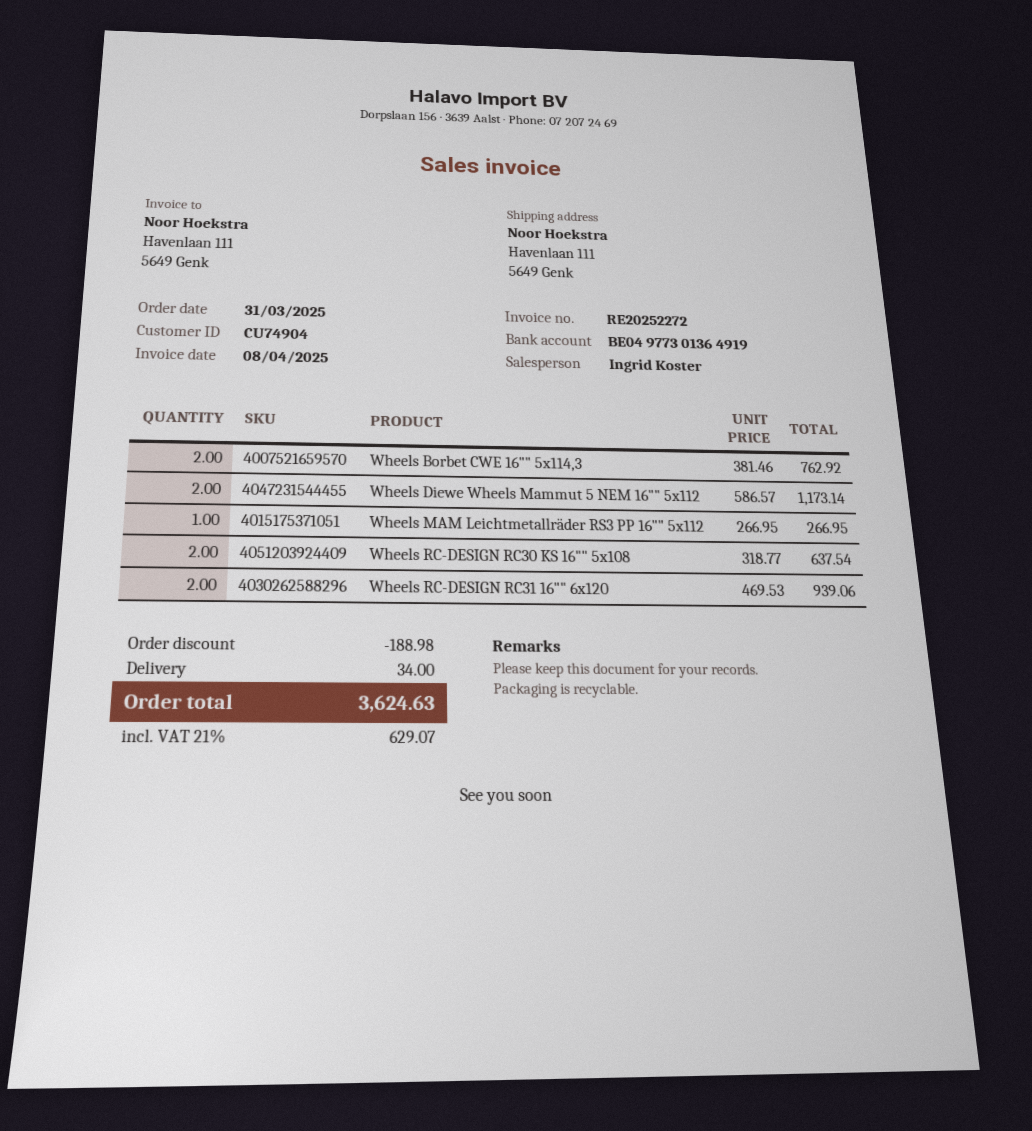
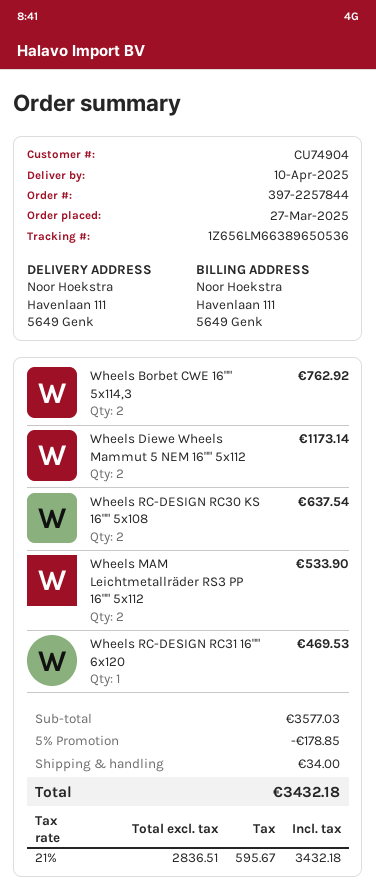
order date: 2025-03-31 -> 2025-03-27
Wheels MAM Leichtmetallräder RS3 PP 16"" 5x112: 1 for 266.95 -> 2 for 533.90
Wheels RC-DESIGN RC31 16"" 6x120: 2 for 939.06 -> 1 for 469.53
discount: 188.98 -> 178.85
tax: 21% = 629.07 -> 21% = 595.67
total: 3624.63 -> 3432.18

